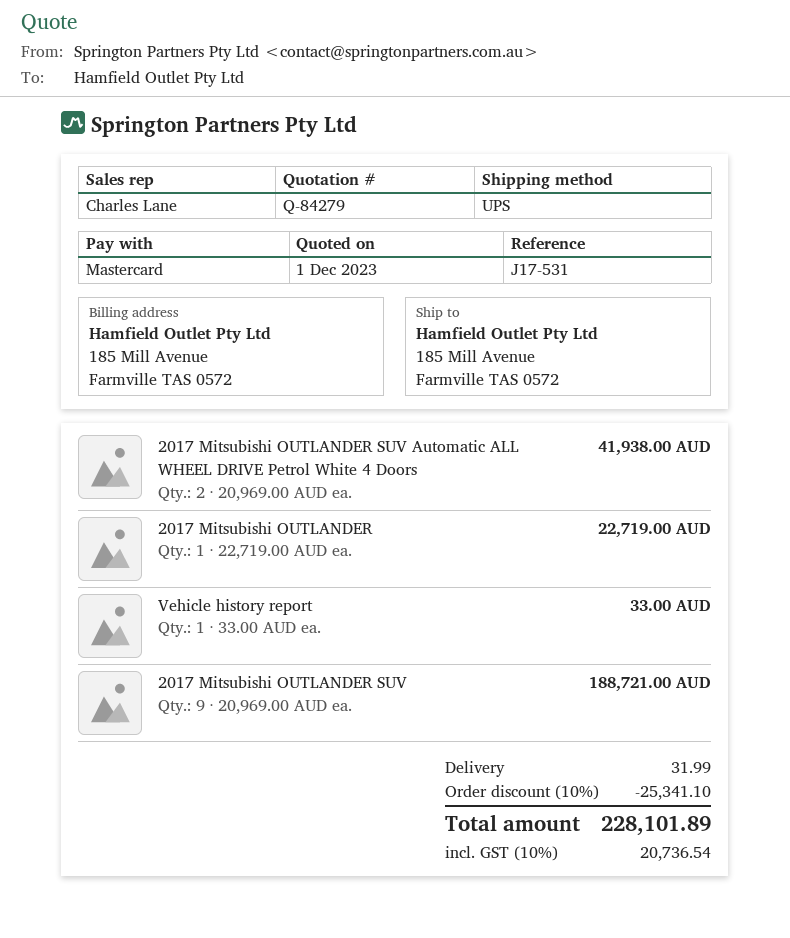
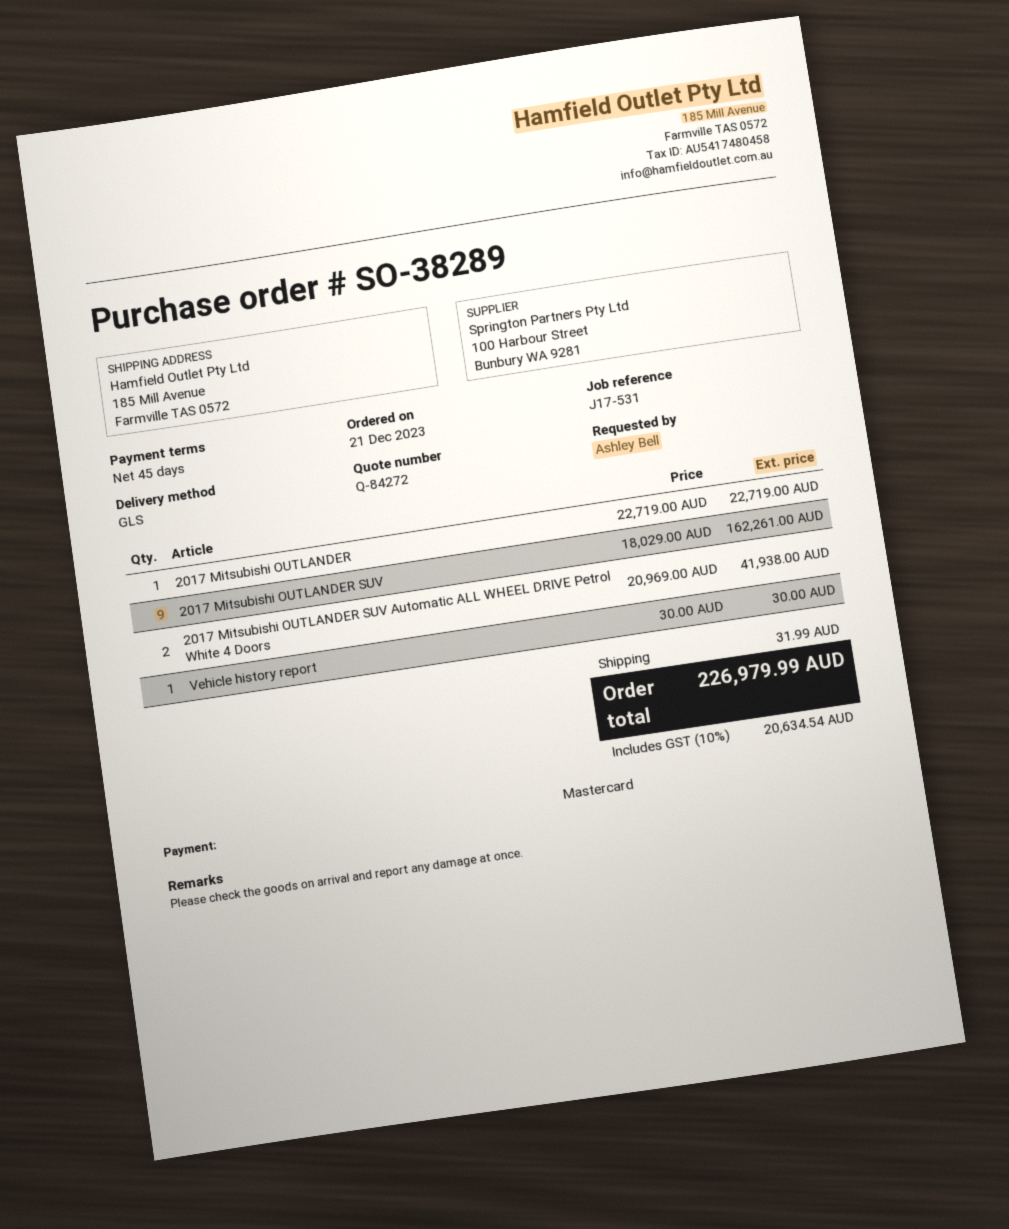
quote number: Q-84279 -> Q-84272
shipping method: UPS -> GLS
Vehicle history report: 1 x 33.00 = 33.00 -> 1 x 30.00 = 30.00
2017 Mitsubishi OUTLANDER SUV: 9 x 20969.00 = 188721.00 -> 9 x 18029.00 = 162261.00
discount: 10% = 25341.10 -> none
tax: 10% = 20736.54 -> 10% = 20634.54
total: 228101.89 -> 226979.99

